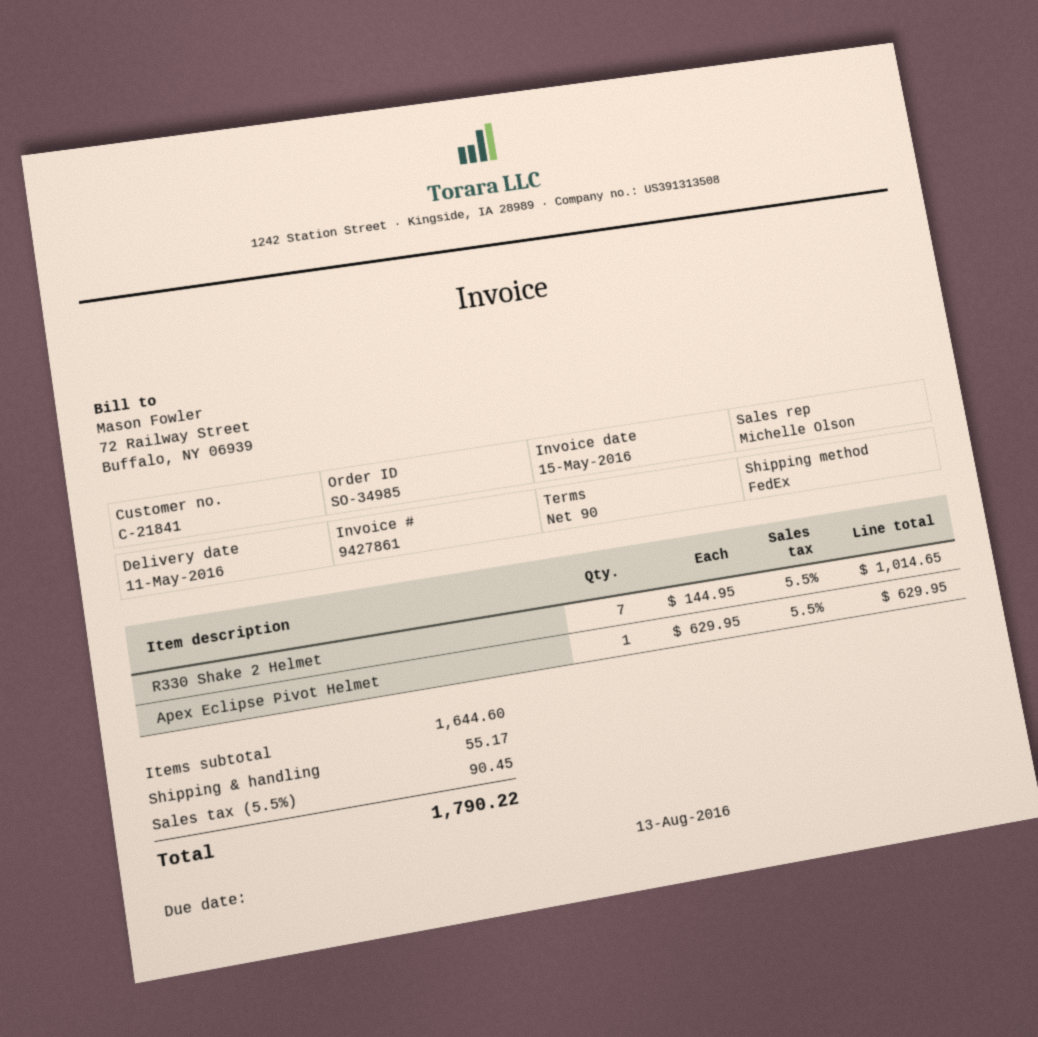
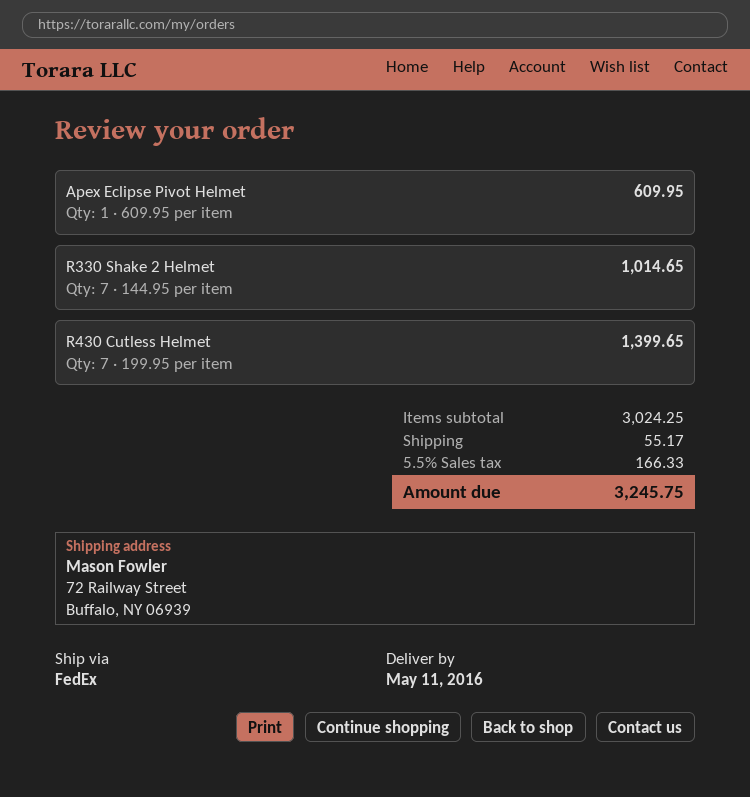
Apex Eclipse Pivot Helmet: 1 x 629.95 = 629.95 -> 1 x 609.95 = 609.95
R430 Cutless Helmet: none -> 7 x 199.95 = 1399.65
subtotal: 1644.60 -> 3024.25
tax: 5.5% = 90.45 -> 5.5% = 166.33
total: 1790.22 -> 3245.75

